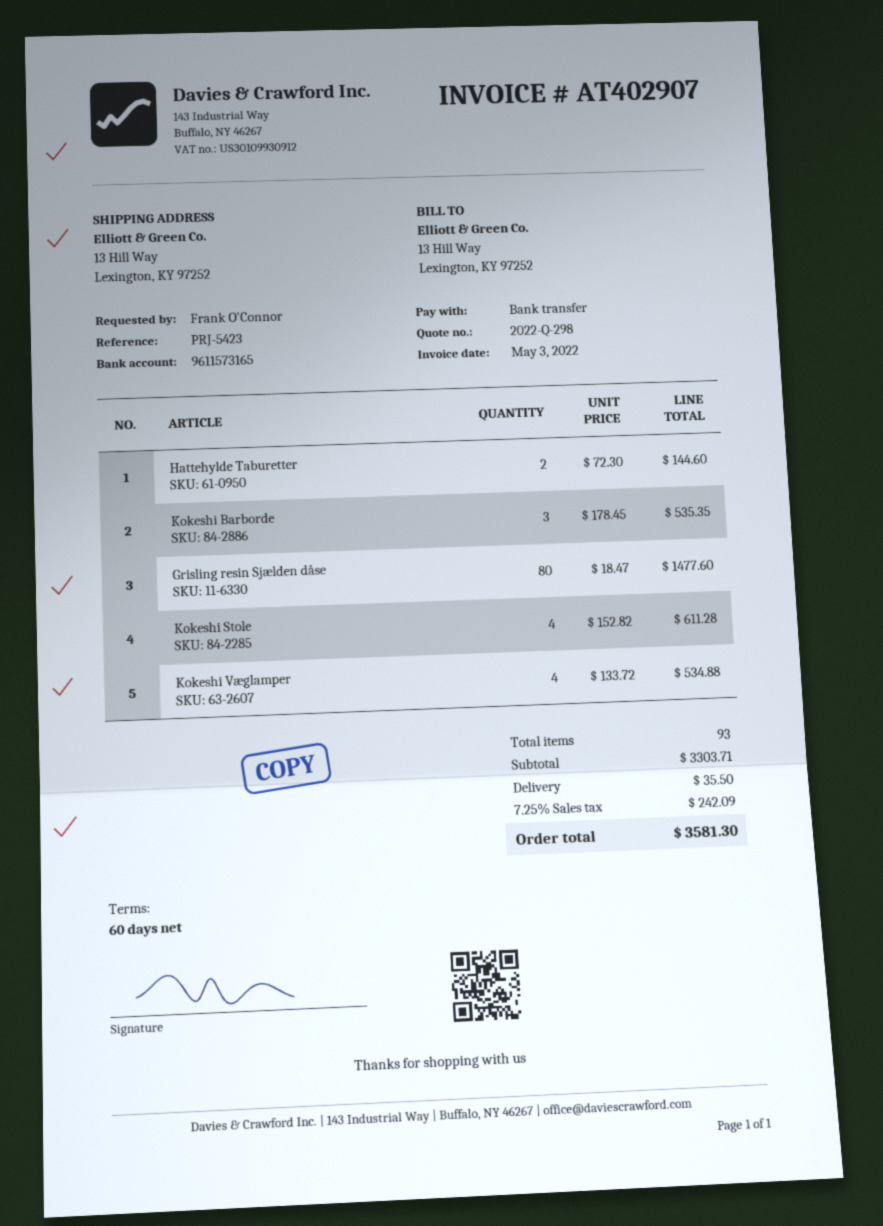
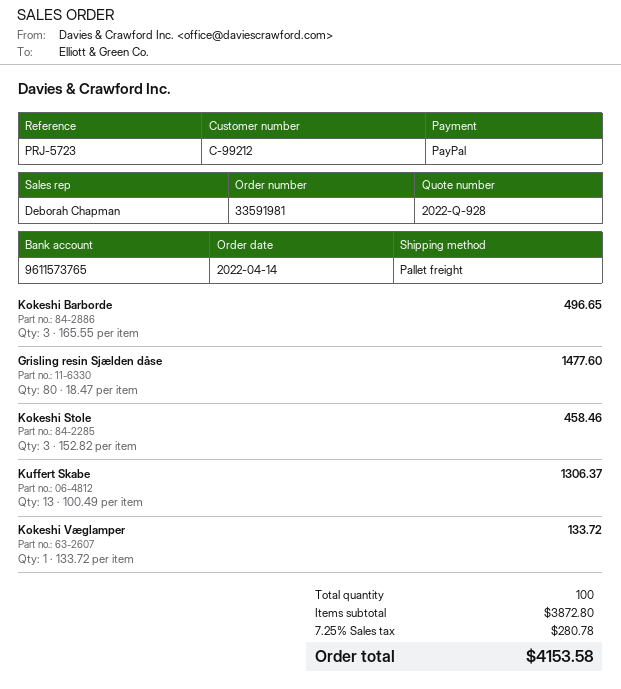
quote number: 2022-Q-298 -> 2022-Q-928
reference: PRJ-5423 -> PRJ-5723
payment method: bank transfer -> PayPal
bank account: 9611573165 -> 9611573765
Hattehylde Taburetter: 2 x 72.30 = 144.60 -> none
Kokeshi Barborde: 3 x 178.45 = 535.35 -> 3 x 165.55 = 496.65
Kokeshi Stole: 4 x 152.82 = 611.28 -> 3 x 152.82 = 458.46
Kokeshi Væglamper: 4 x 133.72 = 534.88 -> 1 x 133.72 = 133.72
Kuffert Skabe: none -> 13 x 100.49 = 1306.37
total quantity: 93 -> 100
subtotal: 3303.71 -> 3872.80
shipping: 35.50 -> none
tax: 7.25% = 242.09 -> 7.25% = 280.78
total: 3581.30 -> 4153.58

